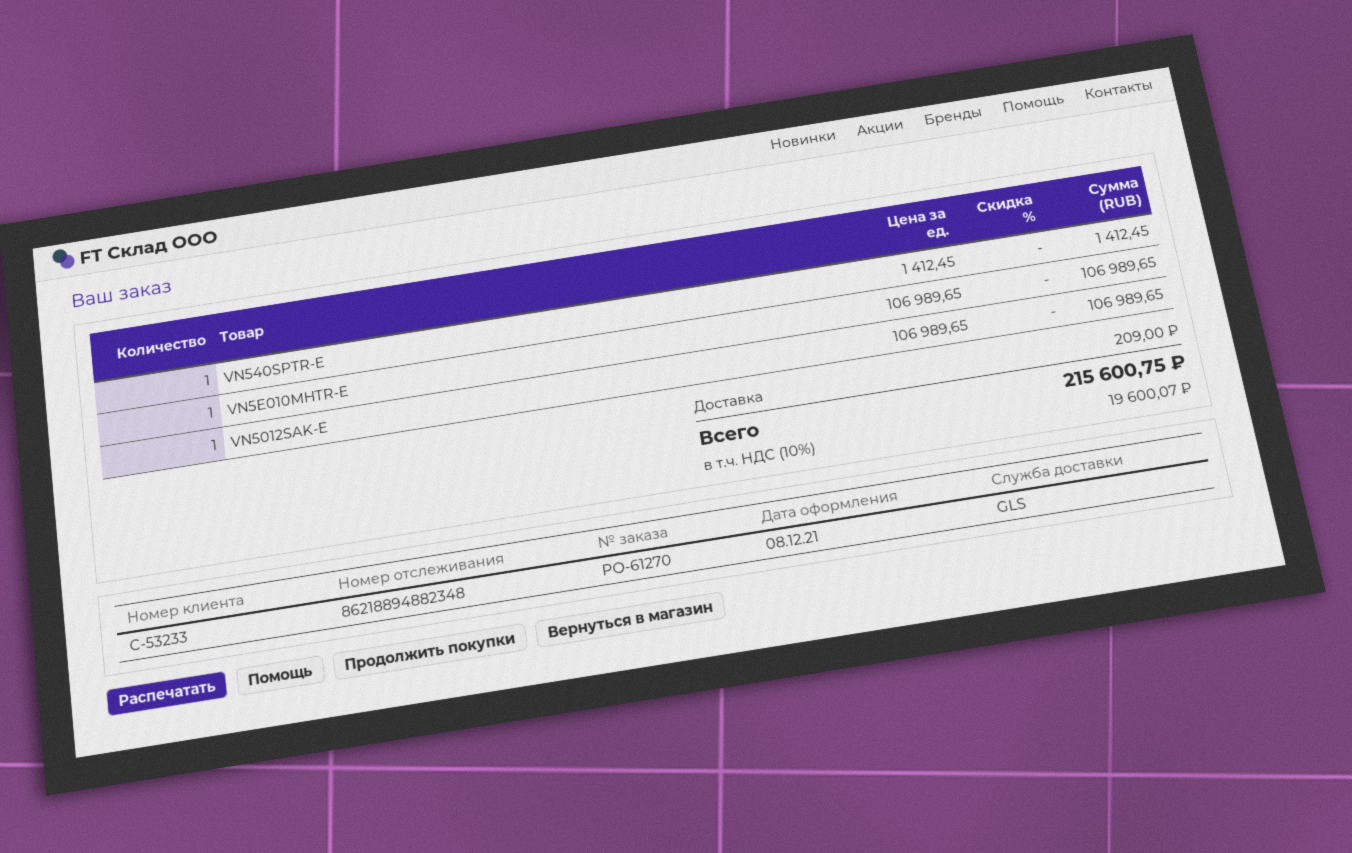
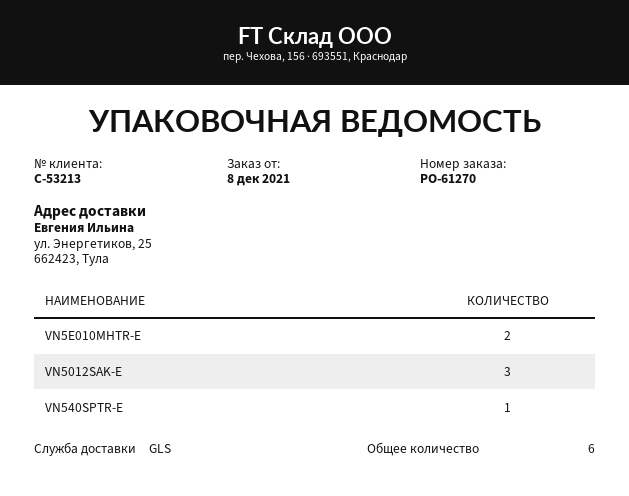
customer number: C-53233 -> C-53213
VN5E010MHTR-E: 1 -> 2
VN5012SAK-E: 1 -> 3

